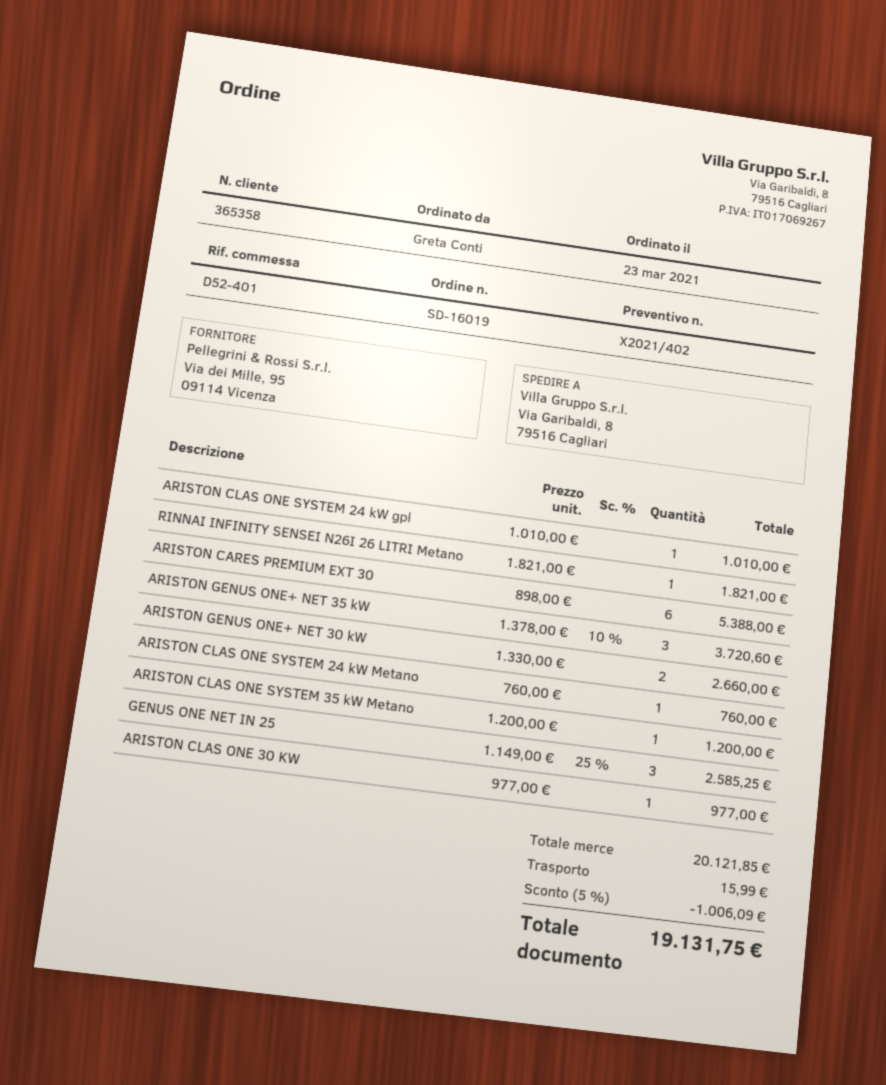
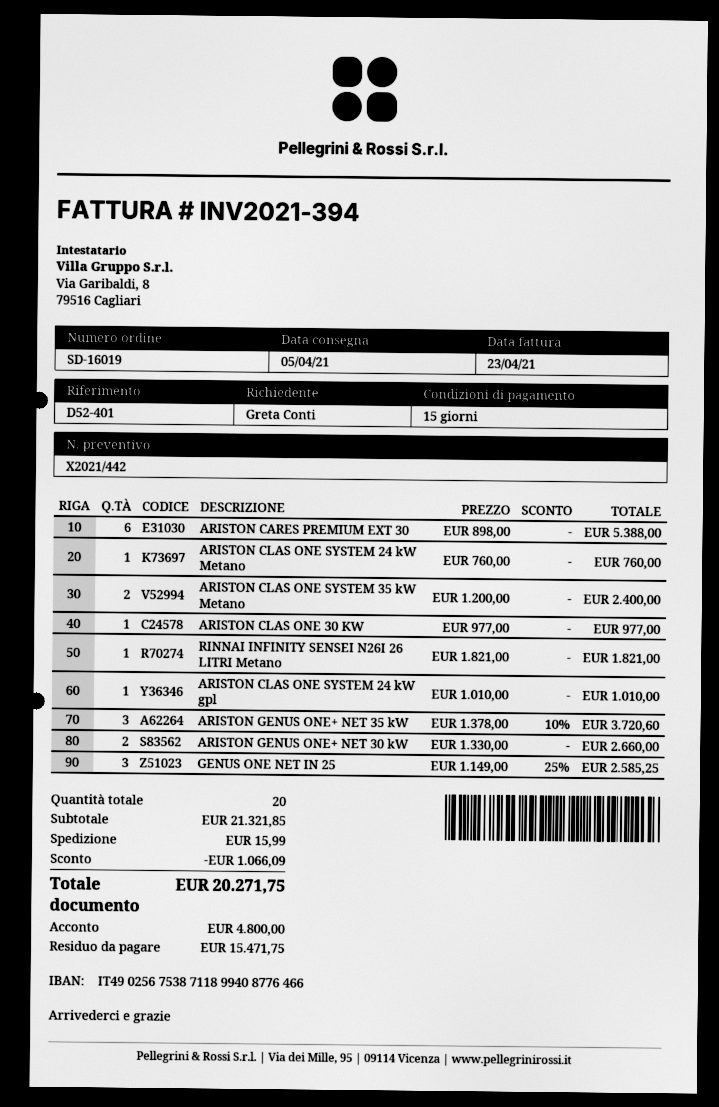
quote number: X2021/402 -> X2021/442
ARISTON CLAS ONE SYSTEM 35 kW Metano: 1 x 1200.00 = 1200.00 -> 2 x 1200.00 = 2400.00
subtotal: 20121.85 -> 21321.85
discount: 1006.09 -> 1066.09
total: 19131.75 -> 20271.75

